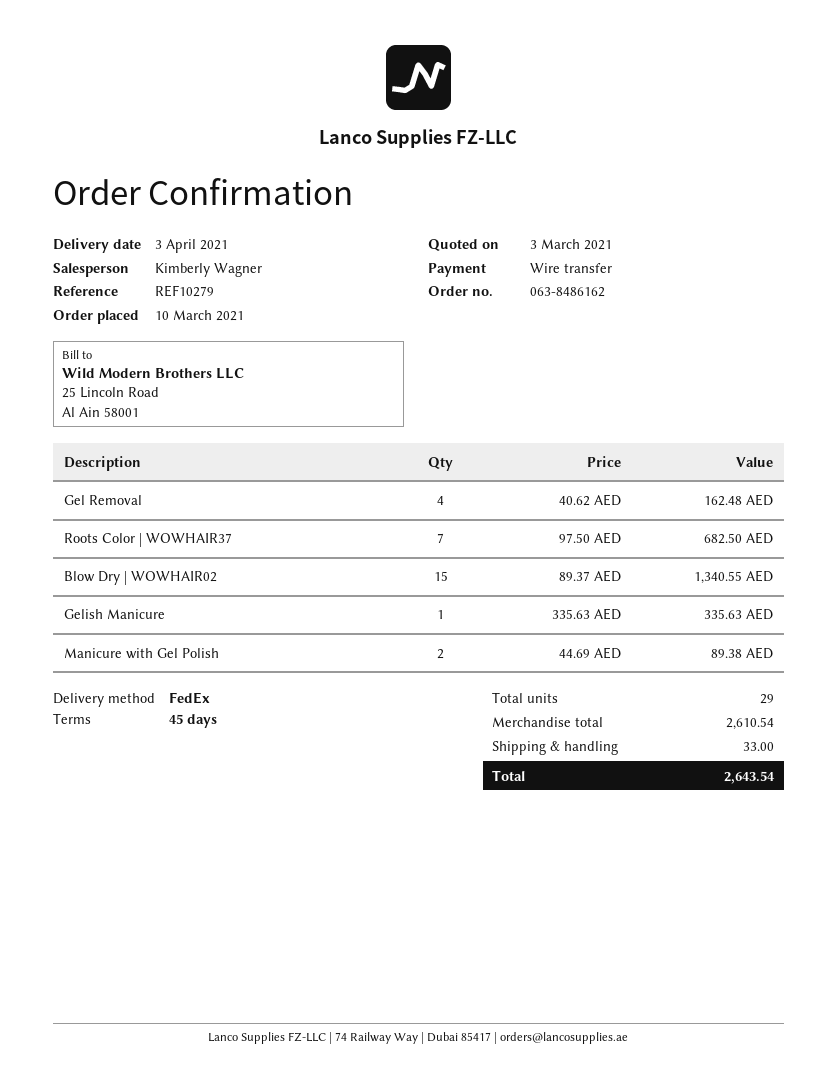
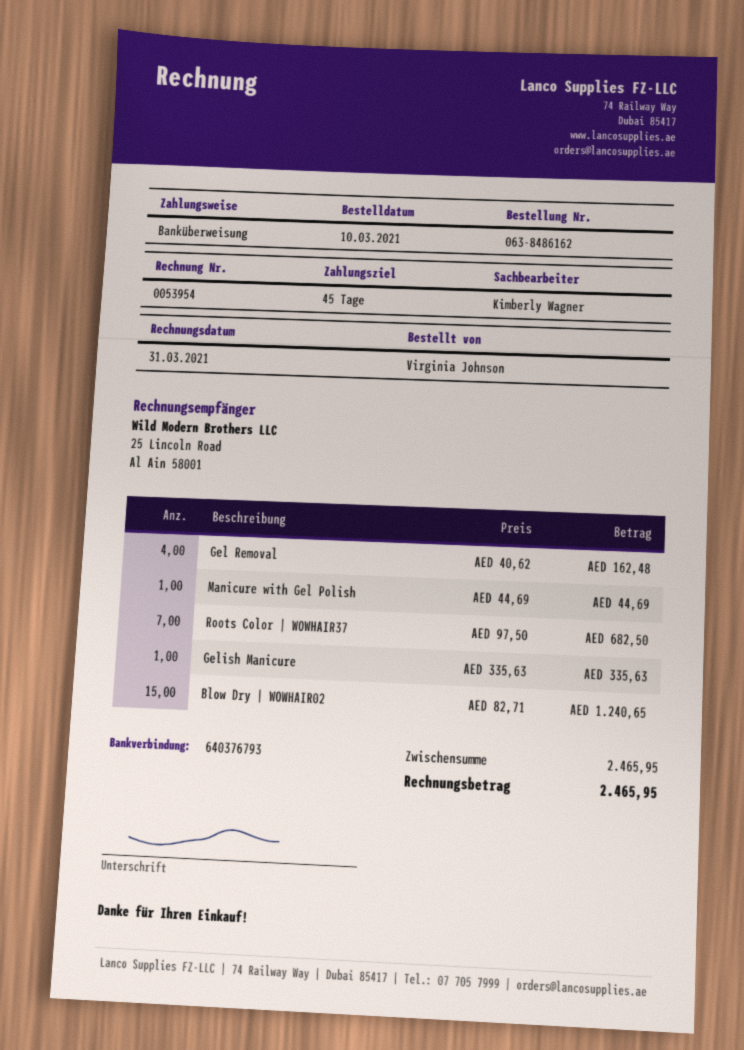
Blow Dry | WOWHAIR02: 15 x 89.37 = 1340.55 -> 15 x 82.71 = 1240.65
Manicure with Gel Polish: 2 x 44.69 = 89.38 -> 1 x 44.69 = 44.69
subtotal: 2610.54 -> 2465.95
shipping: 33.00 -> none
total: 2643.54 -> 2465.95

